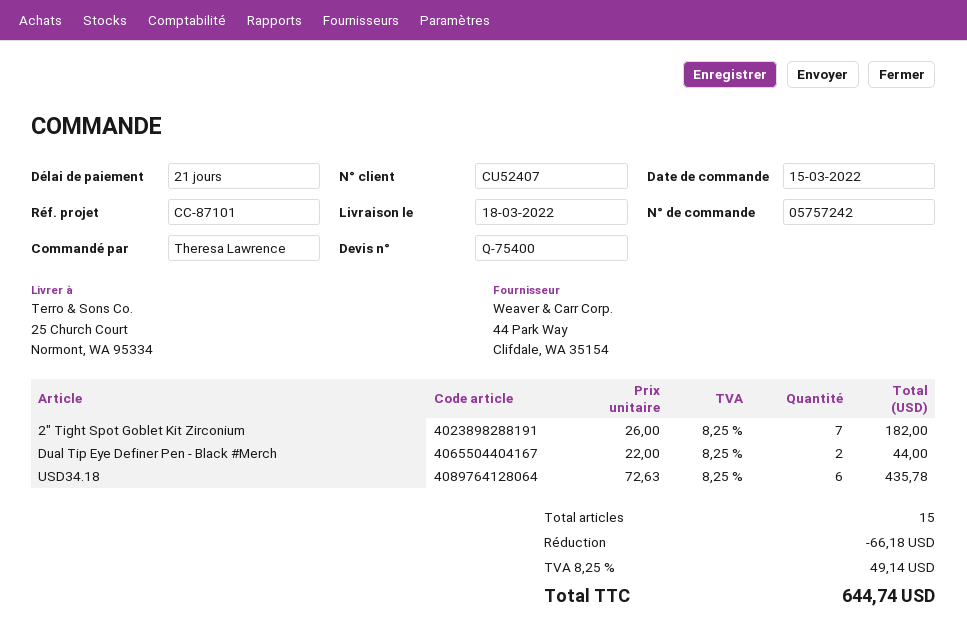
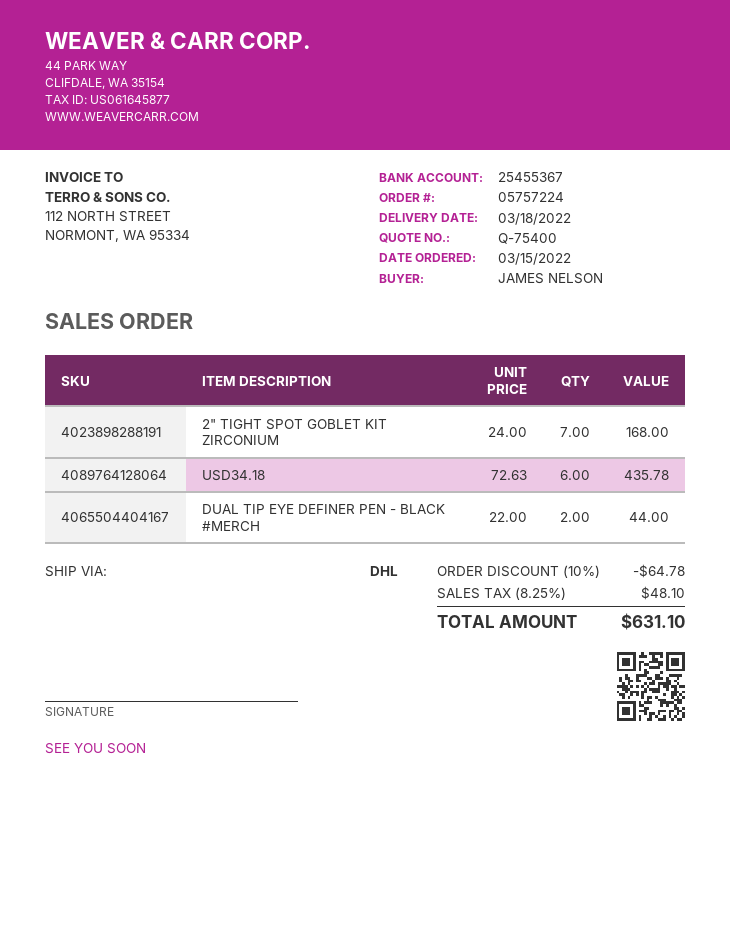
order number: 05757242 -> 05757224
ordered by: Theresa Lawrence -> JAMES NELSON
2" Tight Spot Goblet Kit Zirconium: 7 x 26.00 = 182.00 -> 7 x 24.00 = 168.00
discount: 66.18 -> 64.78
tax: 8.25% = 49.14 -> 8.25% = 48.10
total: 644.74 -> 631.10

